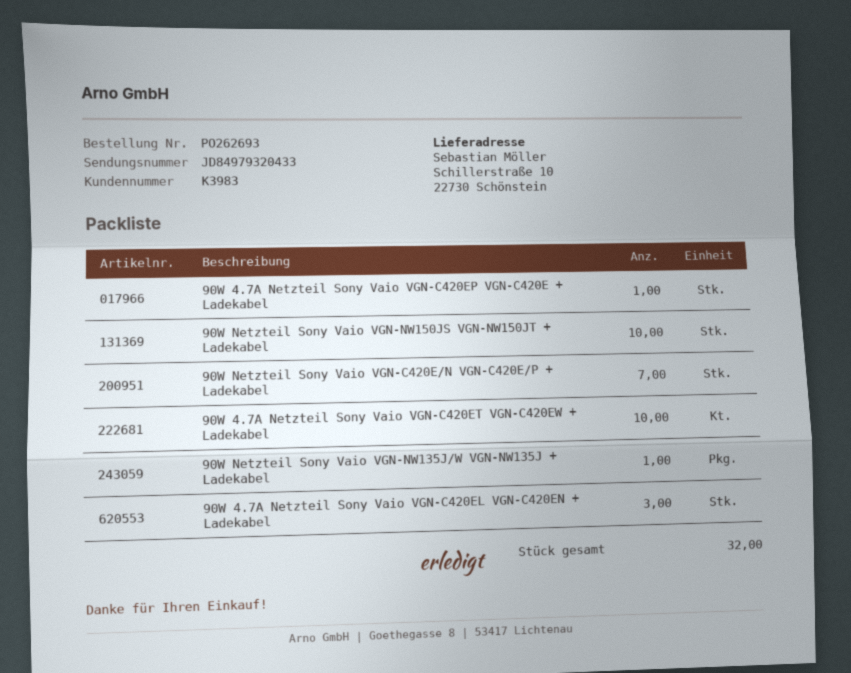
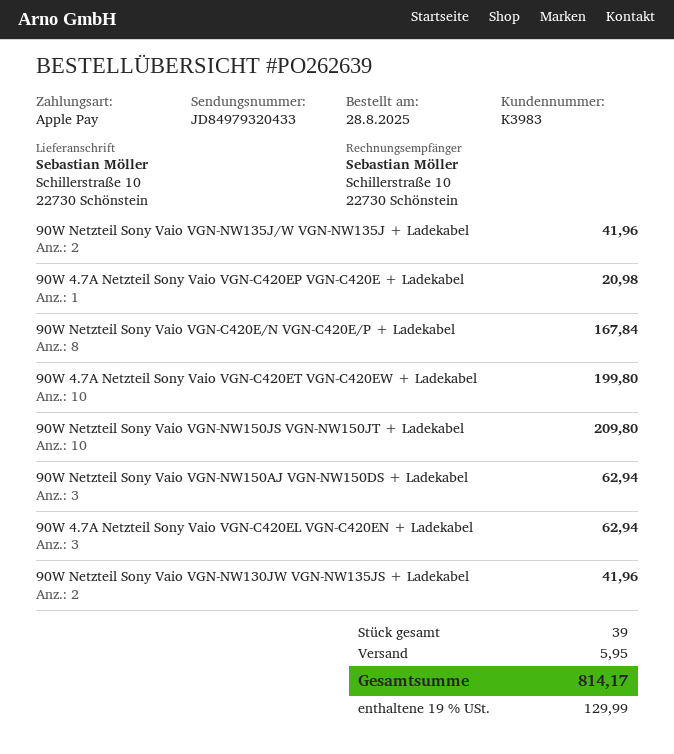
order number: PO262693 -> PO262639
90W Netzteil Sony Vaio VGN-C420E/N VGN-C420E/P + Ladekabel: 7 -> 8
90W Netzteil Sony Vaio VGN-NW135J/W VGN-NW135J + Ladekabel: 1 -> 2
90W Netzteil Sony Vaio VGN-NW150AJ VGN-NW150DS + Ladekabel: none -> 3
90W Netzteil Sony Vaio VGN-NW130JW VGN-NW135JS + Ladekabel: none -> 2
total quantity: 32 -> 39

